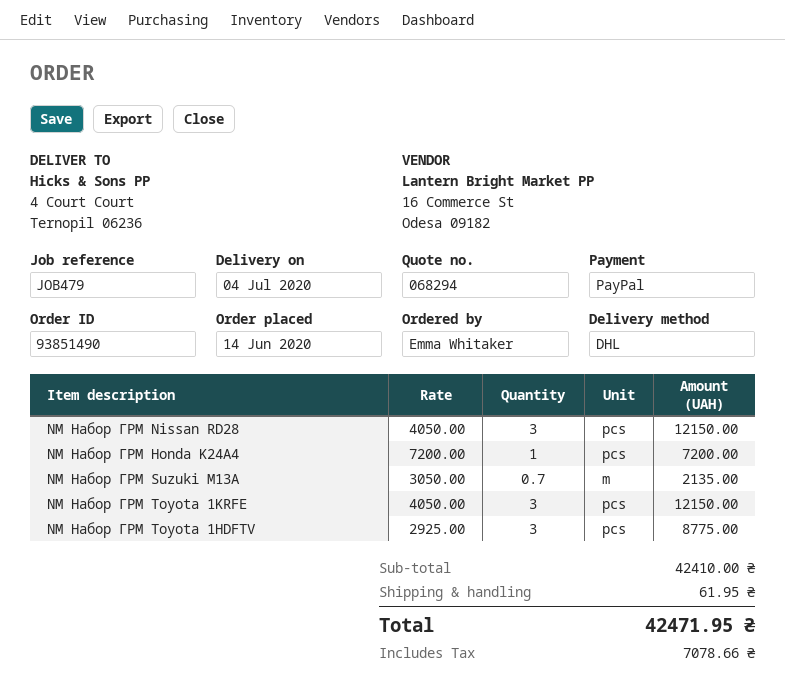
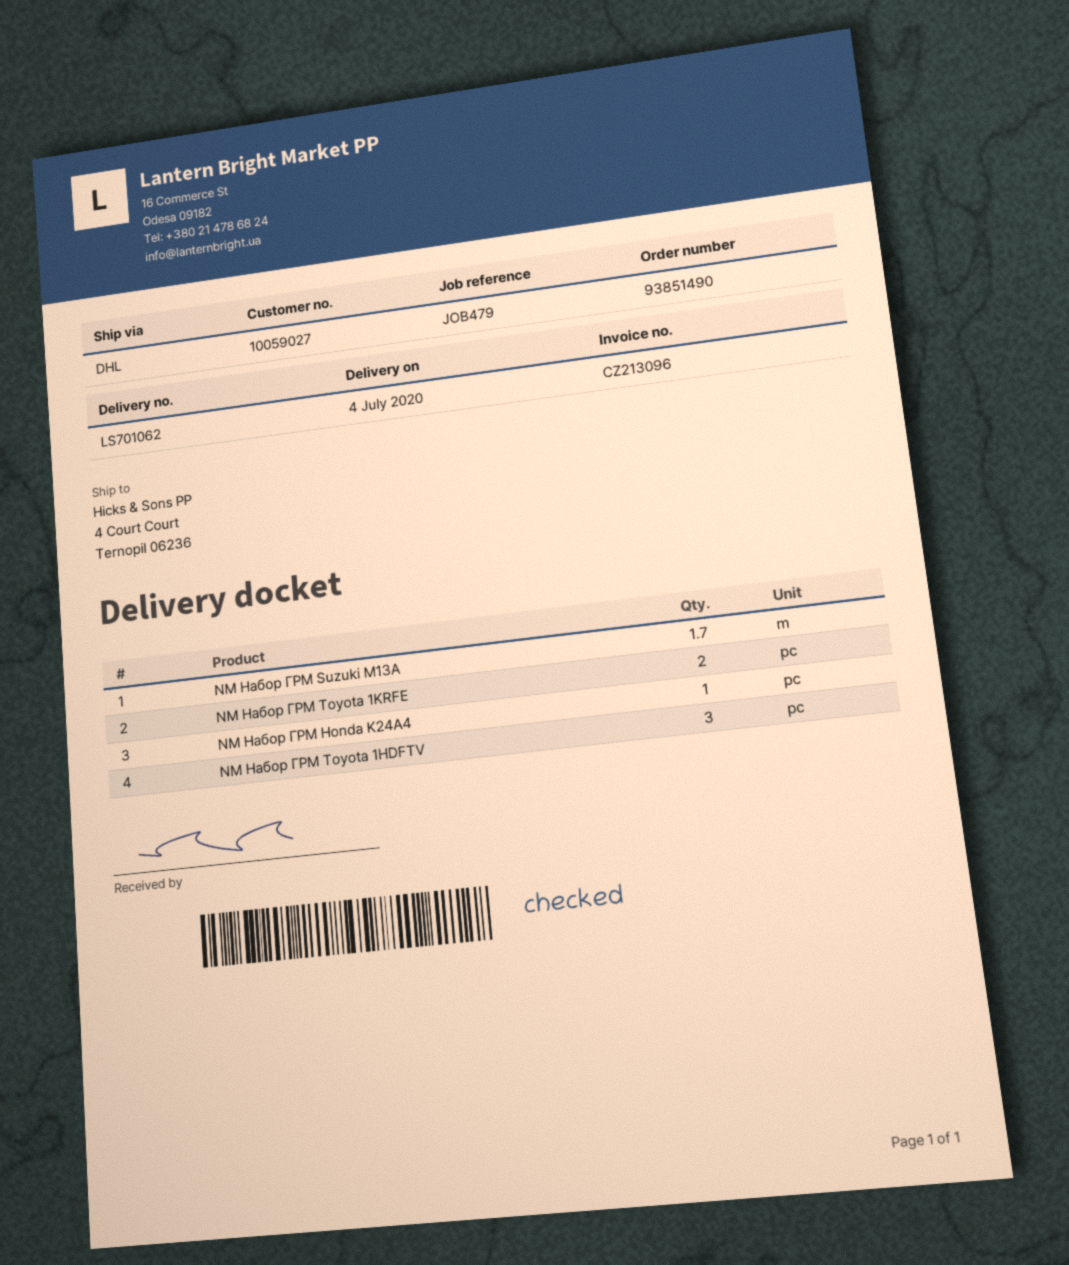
NM Набор ГРМ Nissan RD28: 3 -> none
NM Набор ГРМ Suzuki M13A: 0.7 -> 1.7
NM Набор ГРМ Toyota 1KRFE: 3 -> 2

